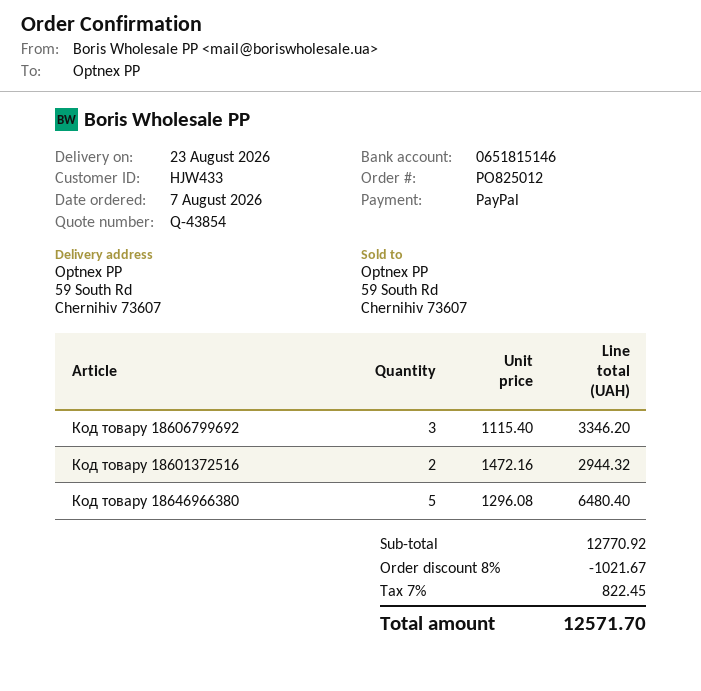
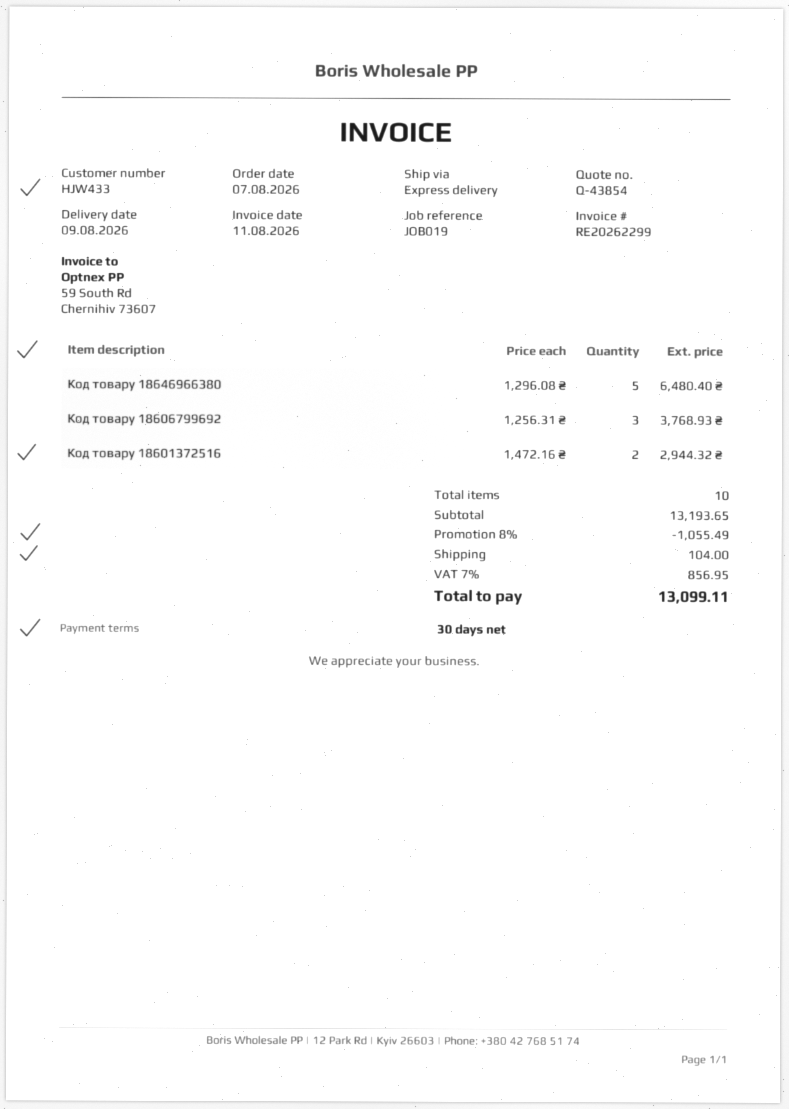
delivery date: 2026-08-23 -> 2026-08-09
Код товару 18606799692: 3 x 1115.40 = 3346.20 -> 3 x 1256.31 = 3768.93
subtotal: 12770.92 -> 13193.65
discount: 8% = 1021.67 -> 8% = 1055.49
shipping: none -> 104.00
tax: 7% = 822.45 -> 7% = 856.95
total: 12571.70 -> 13099.11

